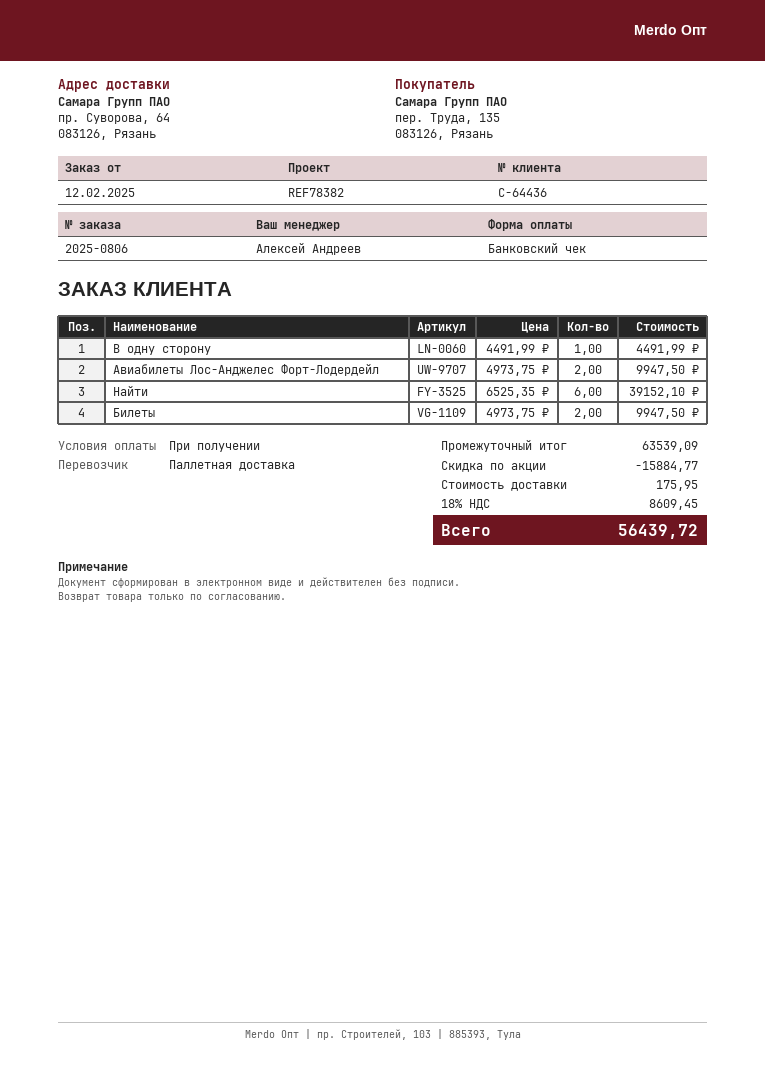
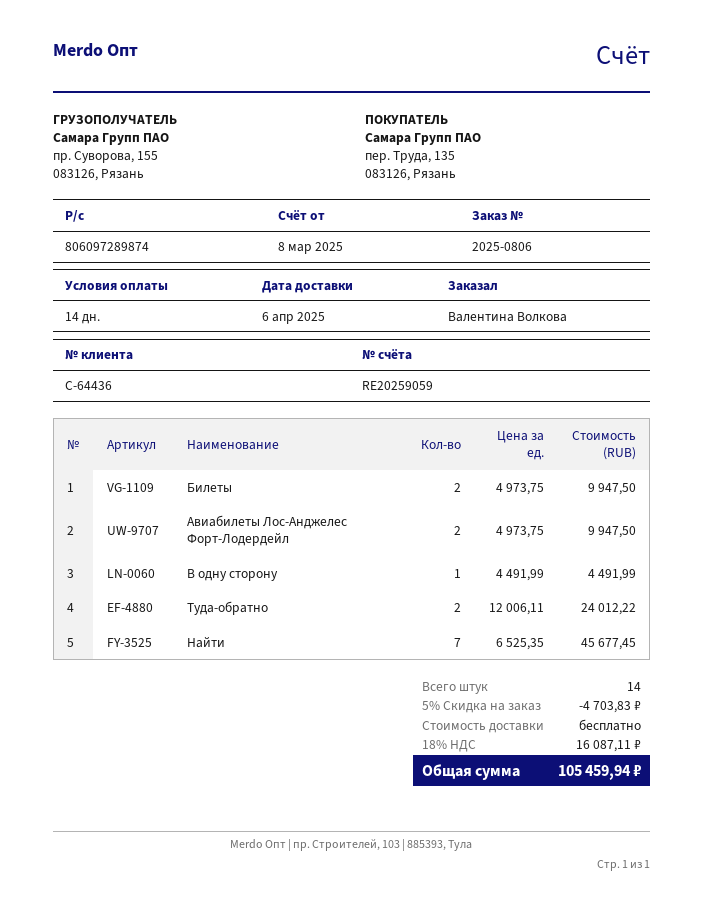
payment terms: on receipt -> 14 days
ship to: пр. Суворова, 64, 083126, Рязань -> пр. Суворова, 155, 083126, Рязань
Найти: 6 x 6525.35 = 39152.10 -> 7 x 6525.35 = 45677.45
Туда-обратно: none -> 2 x 12006.11 = 24012.22
discount: 15884.77 -> 4703.83
shipping: 175.95 -> 0.00
tax: 18% = 8609.45 -> 18% = 16087.11
total: 56439.72 -> 105459.94

